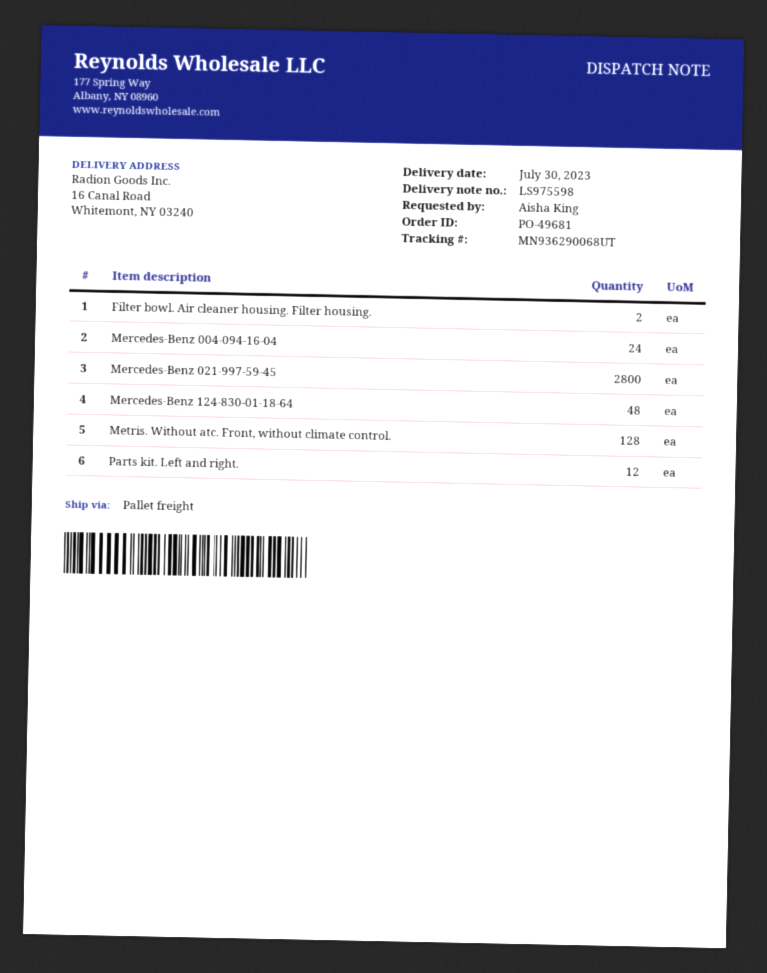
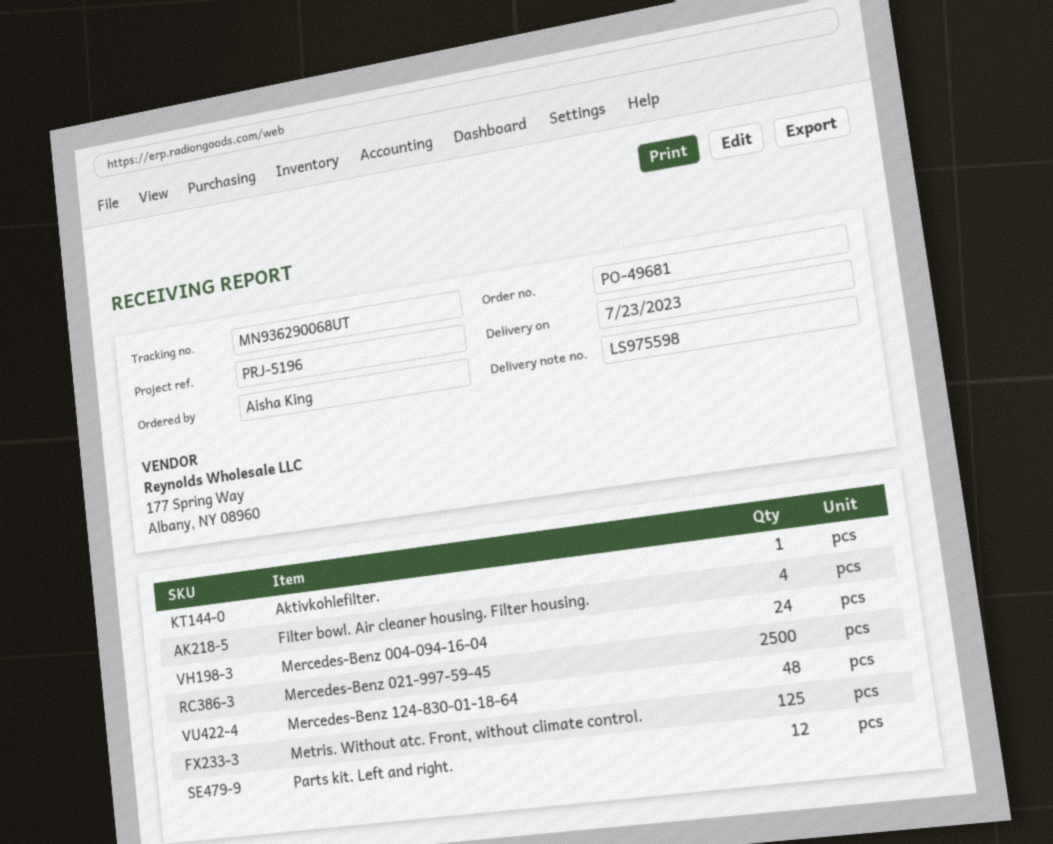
delivery date: 2023-07-30 -> 2023-07-23
Filter bowl. Air cleaner housing. Filter housing.: 2 -> 4
Mercedes-Benz 021-997-59-45: 2800 -> 2500
Metris. Without atc. Front, without climate control.: 128 -> 125
Aktivkohlefilter.: none -> 1

